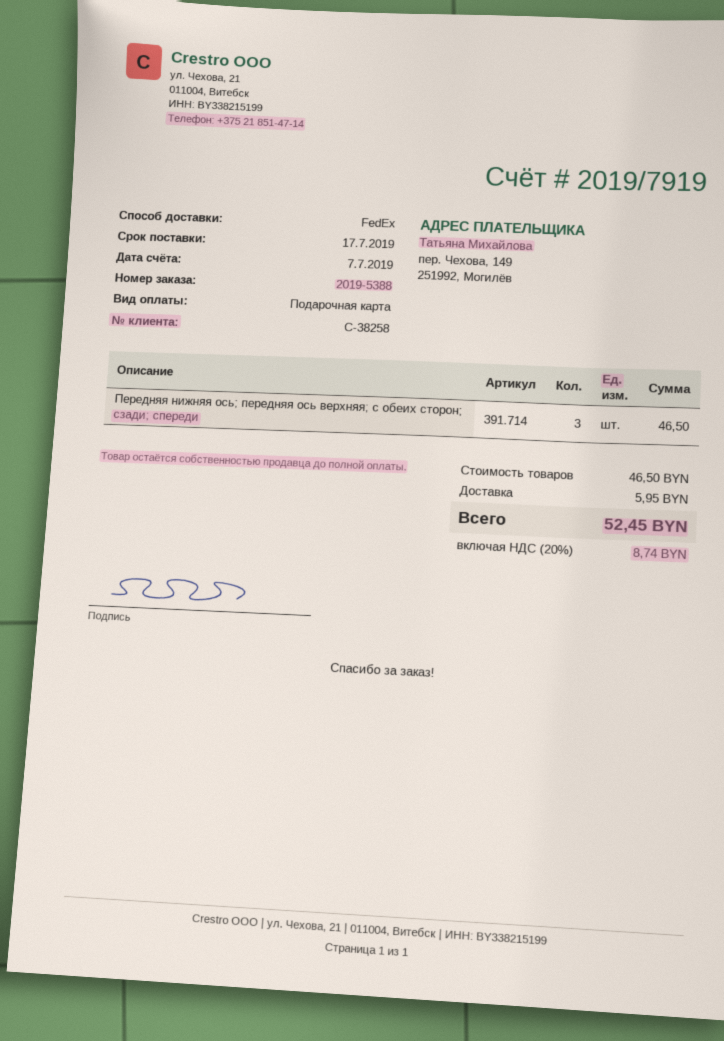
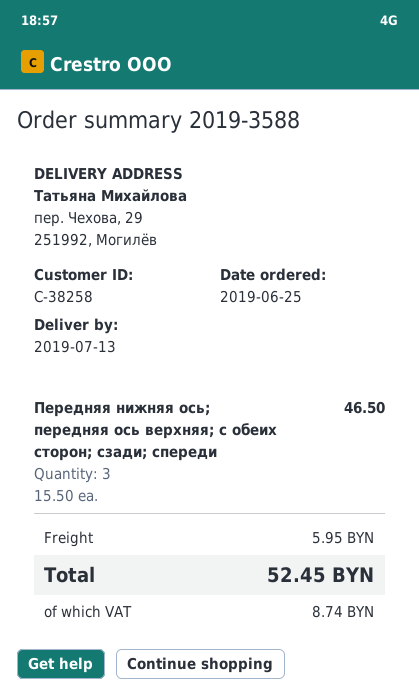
order number: 2019-5388 -> 2019-3588
delivery date: 2019-07-17 -> 2019-07-13

